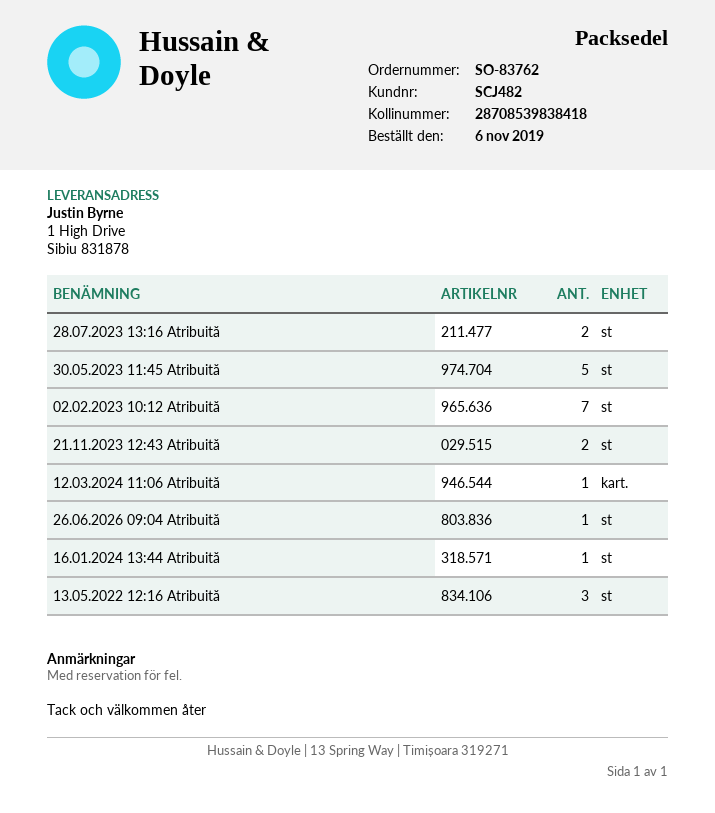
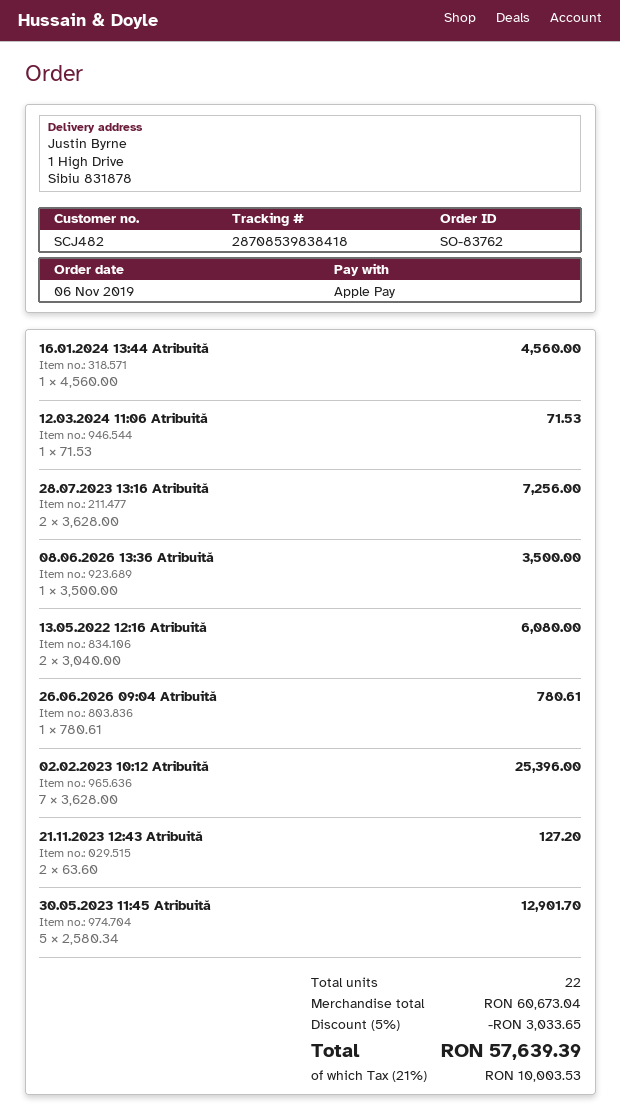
13.05.2022 12:16 Atribuită: 3 -> 2
08.06.2026 13:36 Atribuită: none -> 1

